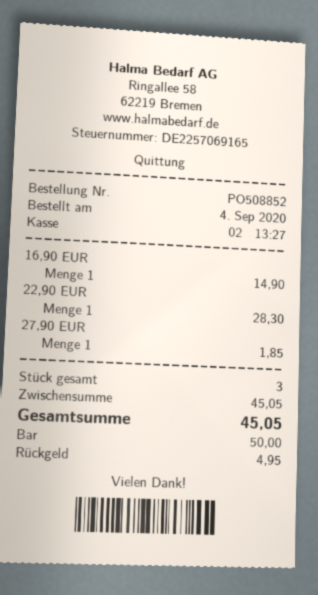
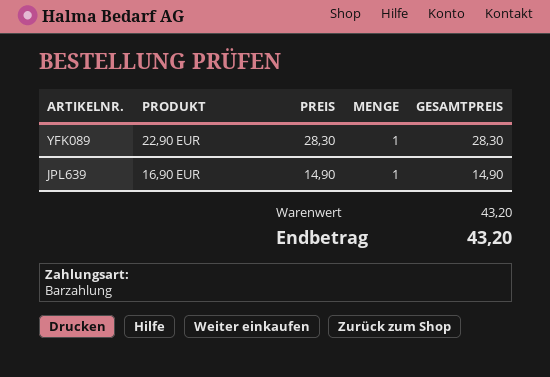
27,90 EUR: 1 for 1.85 -> none
subtotal: 45.05 -> 43.20
total: 45.05 -> 43.20

